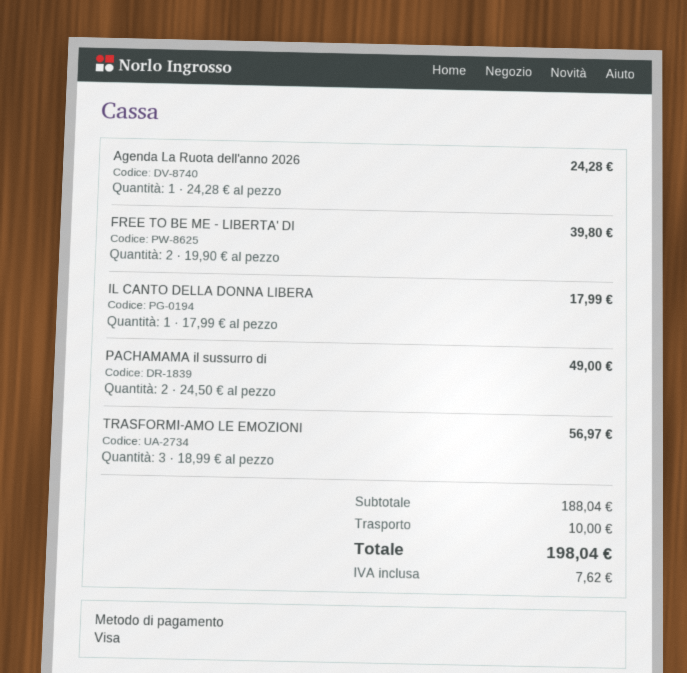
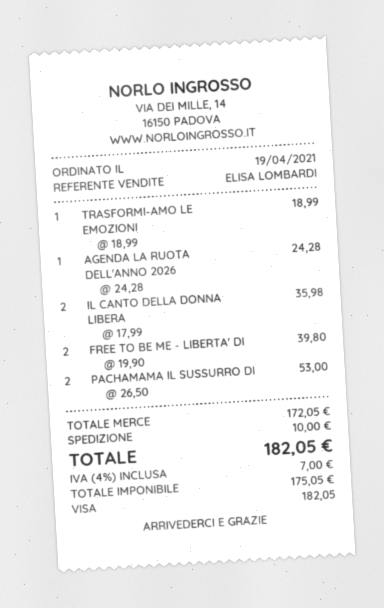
IL CANTO DELLA DONNA LIBERA: 1 x 17.99 = 17.99 -> 2 x 17.99 = 35.98
PACHAMAMA il sussurro di: 2 x 24.50 = 49.00 -> 2 x 26.50 = 53.00
TRASFORMI-AMO LE EMOZIONI: 3 x 18.99 = 56.97 -> 1 x 18.99 = 18.99
subtotal: 188.04 -> 172.05
tax: 7.62 -> 7.00
total: 198.04 -> 182.05

